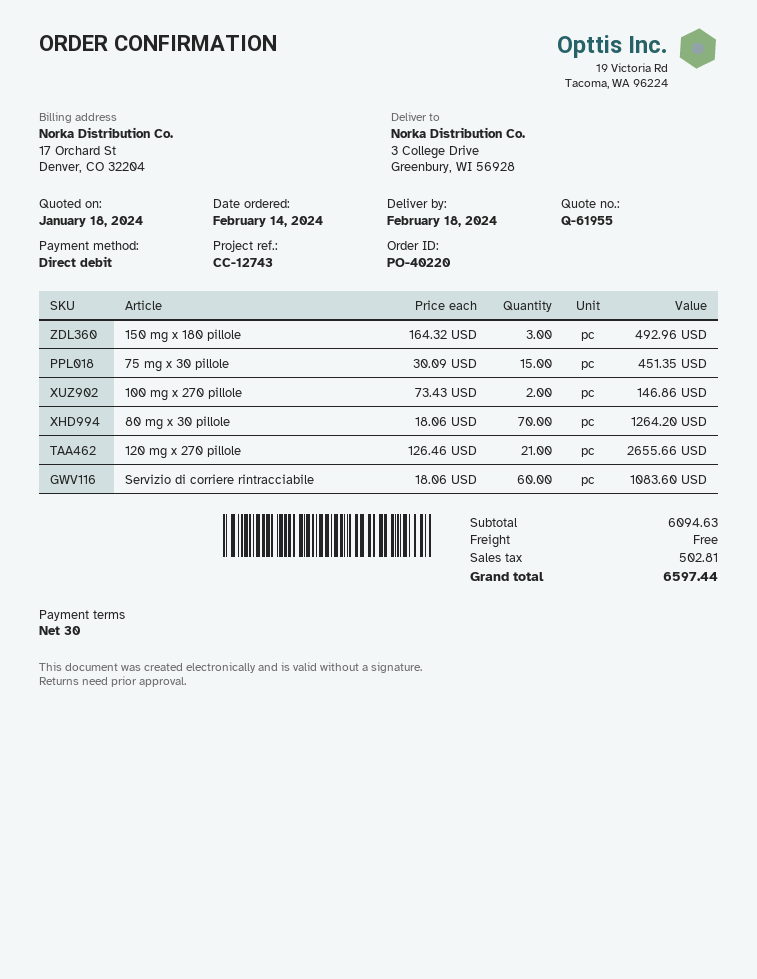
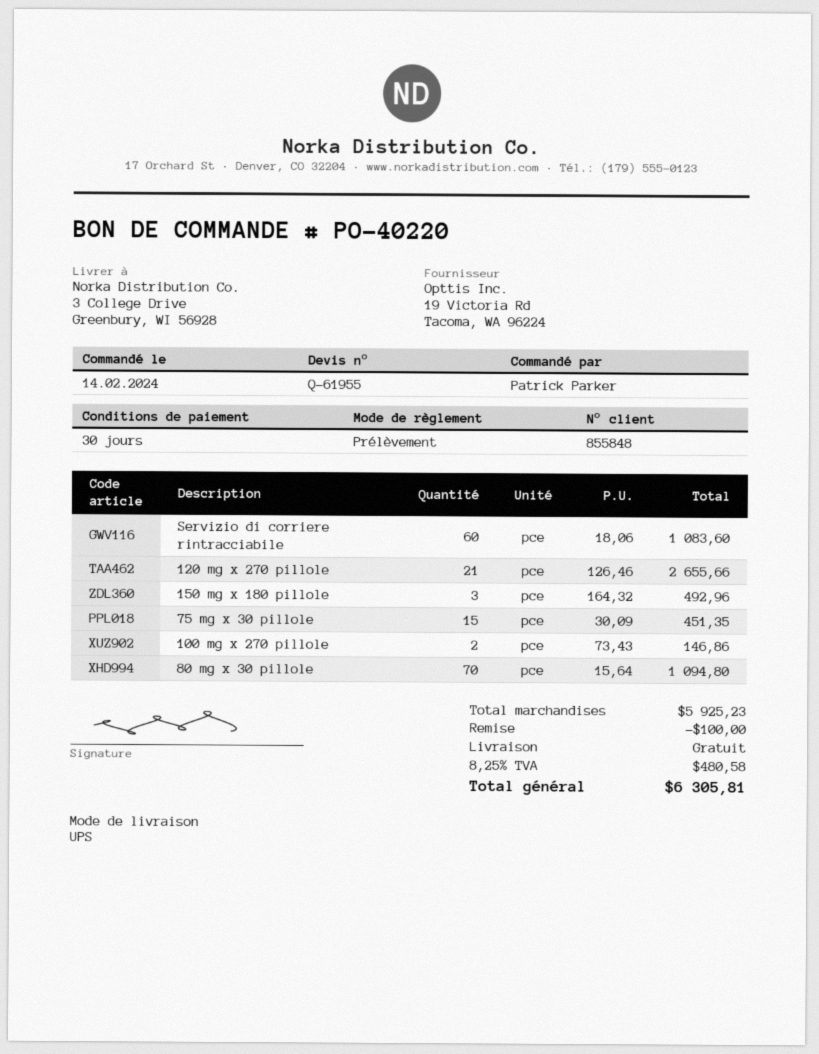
80 mg x 30 pillole: 70 x 18.06 = 1264.20 -> 70 x 15.64 = 1094.80
subtotal: 6094.63 -> 5925.23
discount: none -> 100.00
tax: 502.81 -> 480.58
total: 6597.44 -> 6305.81

